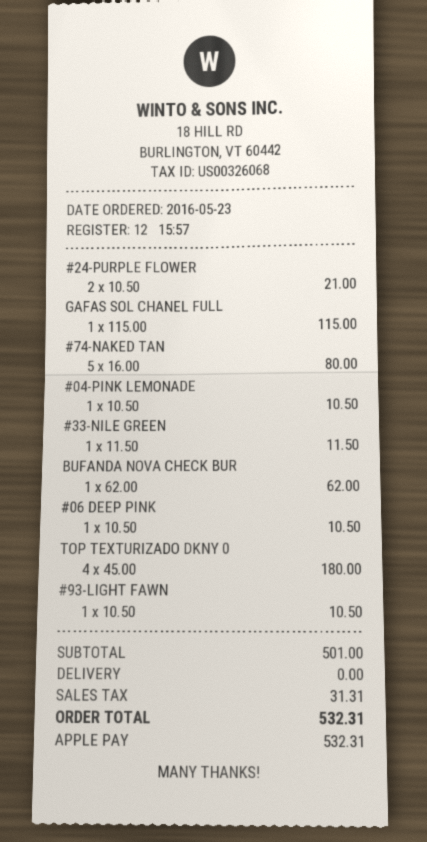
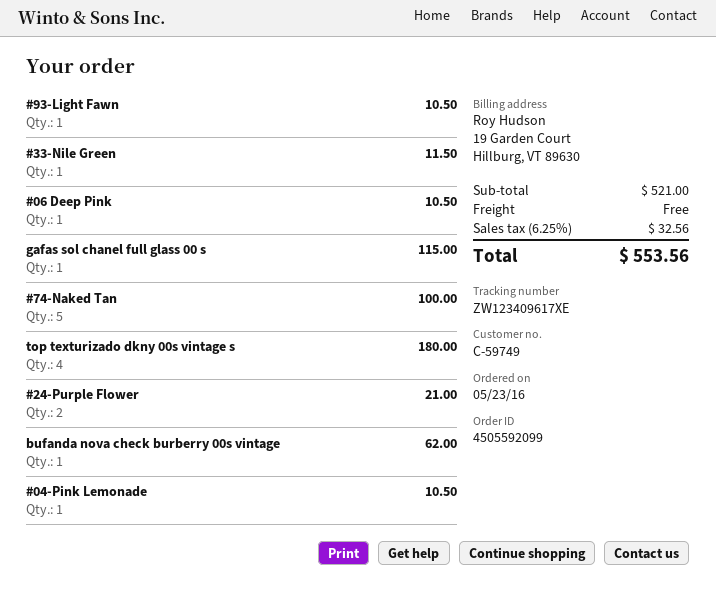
#74-NAKED TAN: 5 for 80.00 -> 5 for 100.00
subtotal: 501.00 -> 521.00
tax: 31.31 -> 32.56
total: 532.31 -> 553.56

